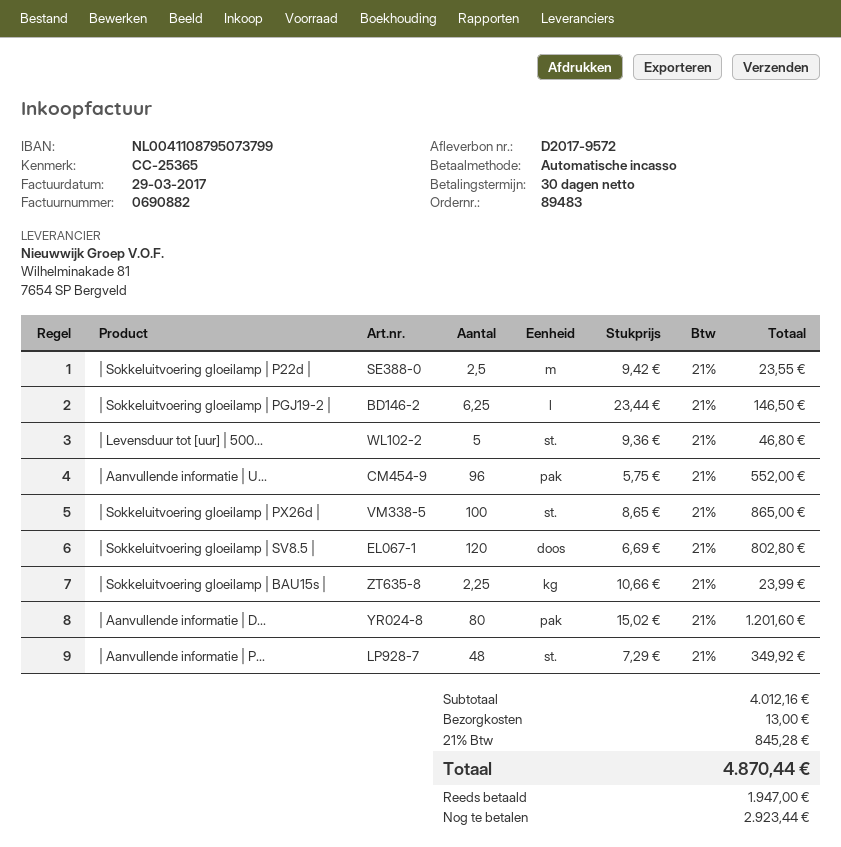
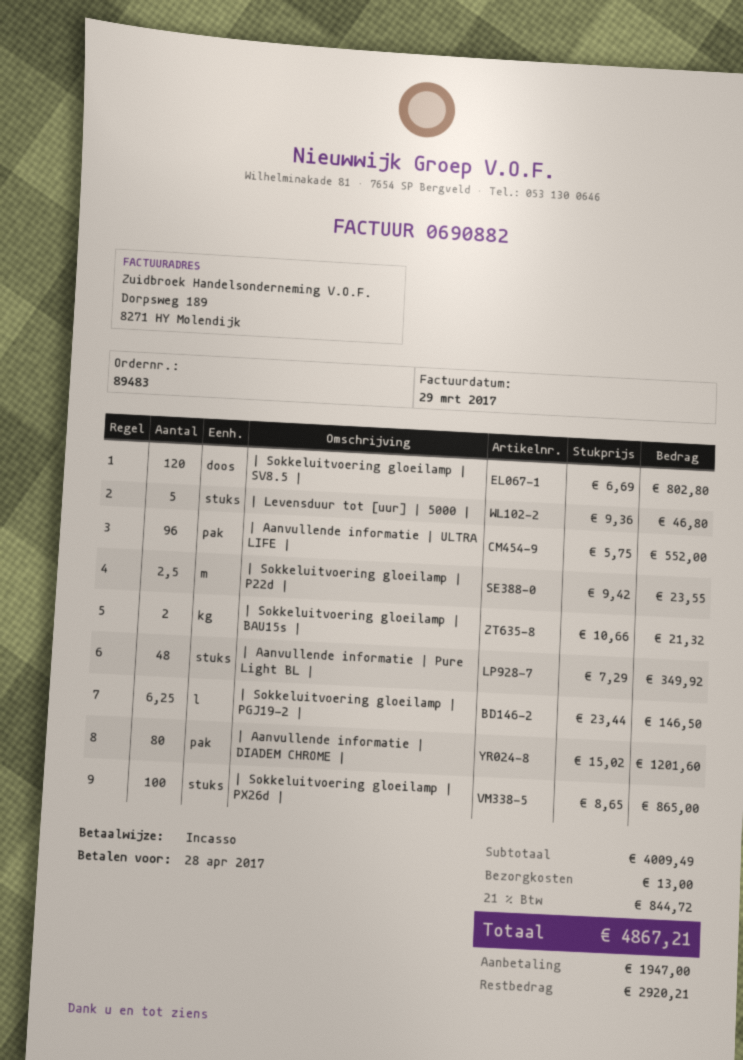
| Sokkeluitvoering gloeilamp | BAU15s |: 2.25 x 10.66 = 23.99 -> 2 x 10.66 = 21.32
subtotal: 4012.16 -> 4009.49
tax: 21% = 845.28 -> 21% = 844.72
total: 4870.44 -> 4867.21
balance: 2923.44 -> 2920.21

